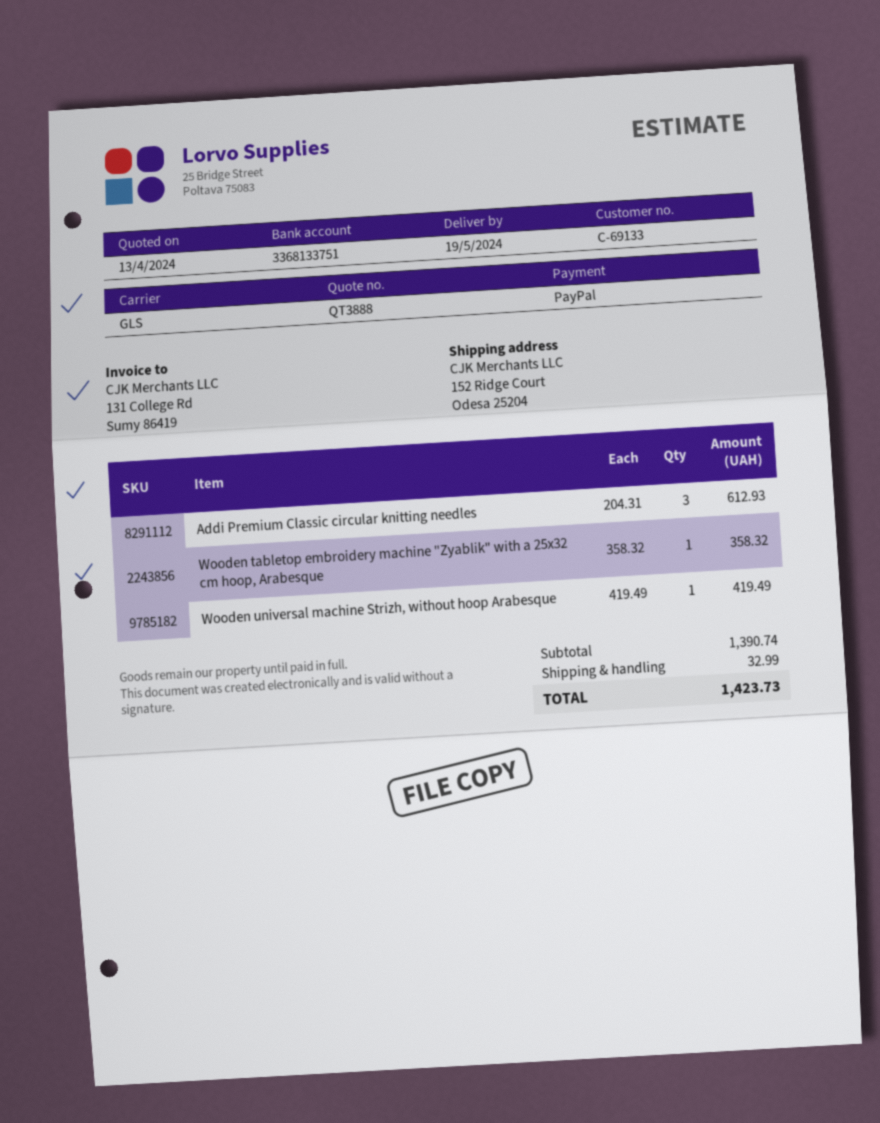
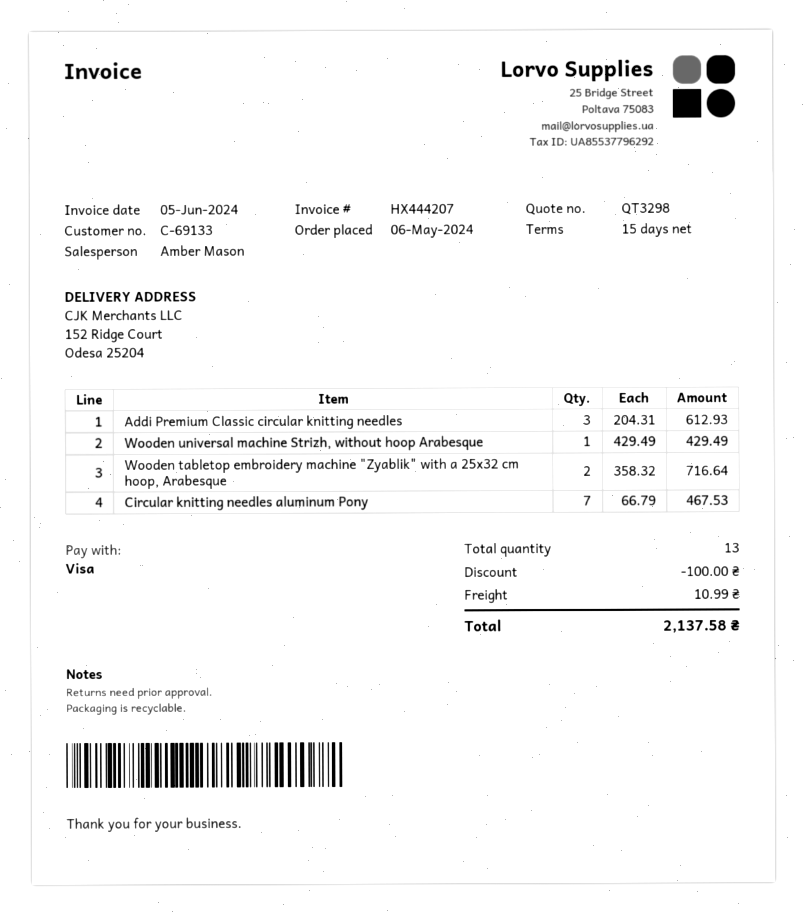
quote number: QT3888 -> QT3298
payment method: PayPal -> Visa
Wooden tabletop embroidery machine "Zyablik" with a 25х32 cm hoop, Arabesque: 1 x 358.32 = 358.32 -> 2 x 358.32 = 716.64
Wooden universal machine Strizh, without hoop Arabesque: 1 x 419.49 = 419.49 -> 1 x 429.49 = 429.49
Circular knitting needles aluminum Pony: none -> 7 x 66.79 = 467.53
discount: none -> 100.00
shipping: 32.99 -> 10.99
total: 1423.73 -> 2137.58

